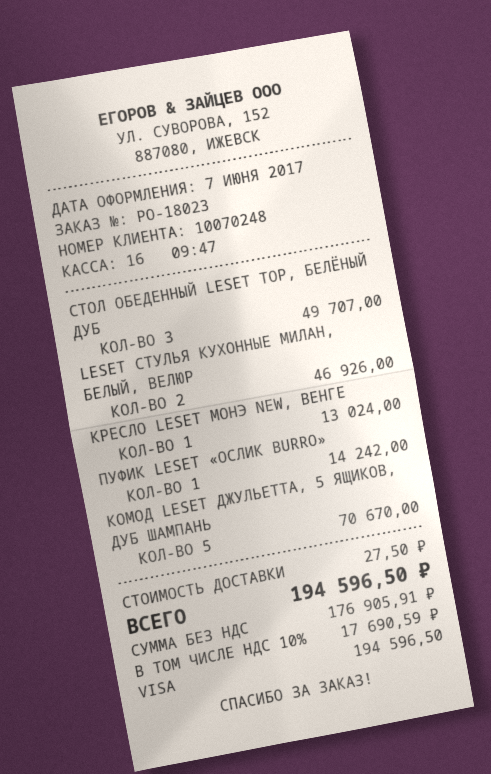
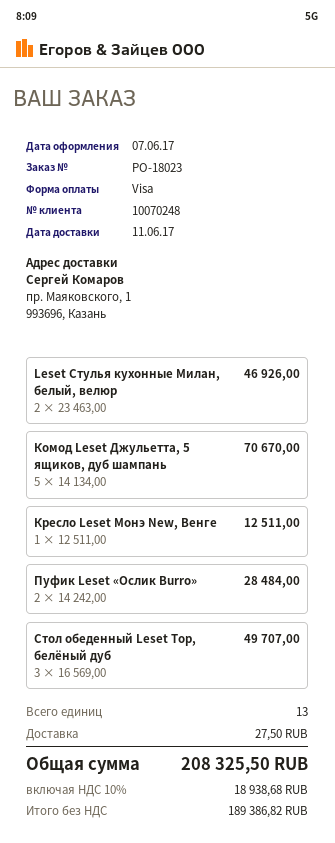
КРЕСЛО LESET МОНЭ NEW, ВЕНГЕ: 1 for 13024.00 -> 1 for 12511.00
ПУФИК LESET «ОСЛИК BURRO»: 1 for 14242.00 -> 2 for 28484.00
net: 176905.91 -> 189386.82
tax: 10% = 17690.59 -> 10% = 18938.68
total: 194596.50 -> 208325.50

